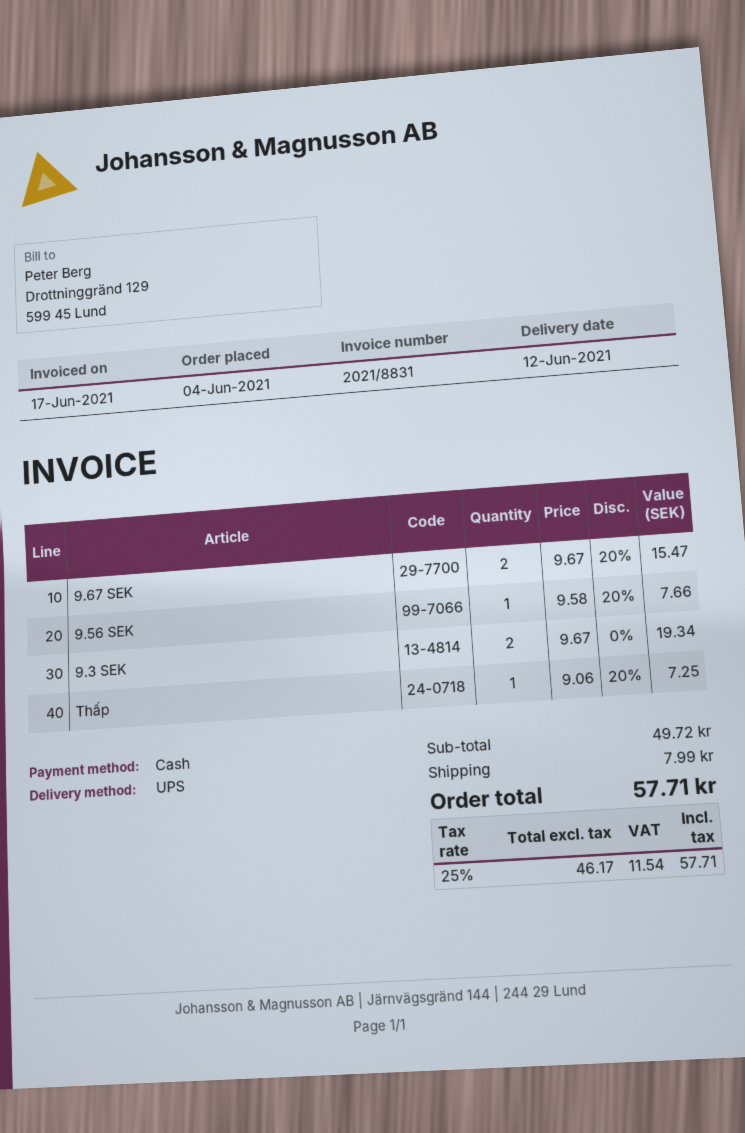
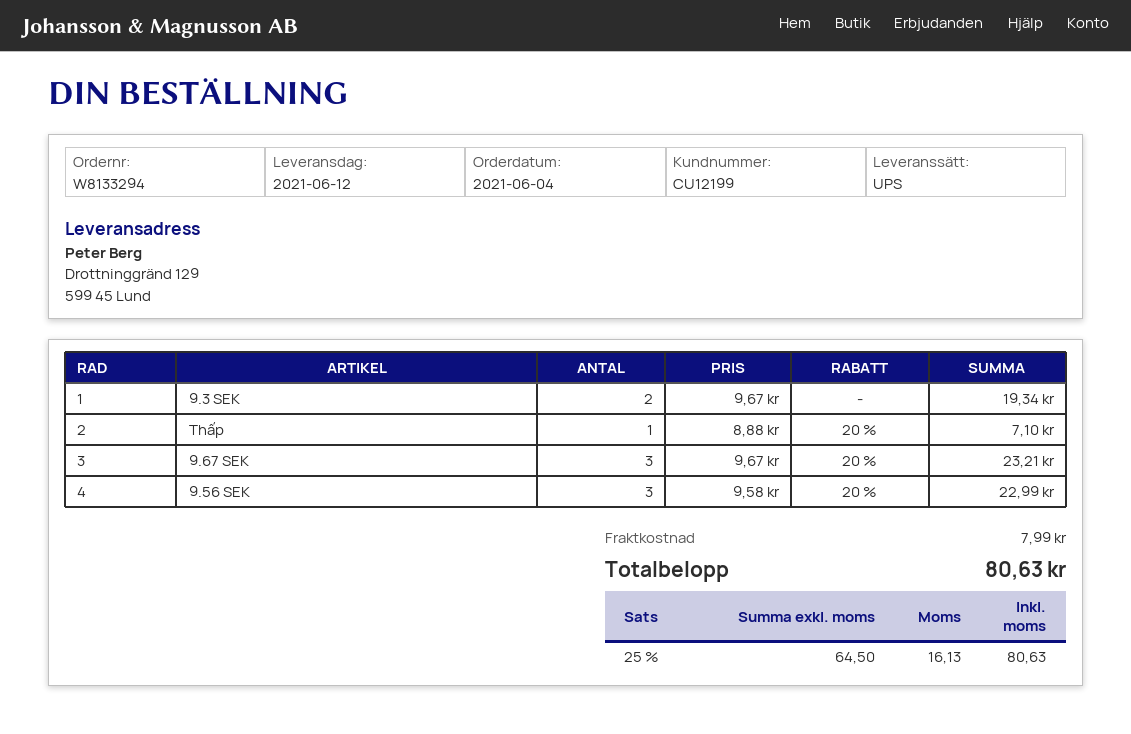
9.67 SEK: 2 x 9.67 - 20% = 15.47 -> 3 x 9.67 - 20% = 23.21
9.56 SEK: 1 x 9.58 - 20% = 7.66 -> 3 x 9.58 - 20% = 22.99
Thấp: 1 x 9.06 - 20% = 7.25 -> 1 x 8.88 - 20% = 7.10
net: 46.17 -> 64.50
tax: 25% = 11.54 -> 25% = 16.13
total: 57.71 -> 80.63

